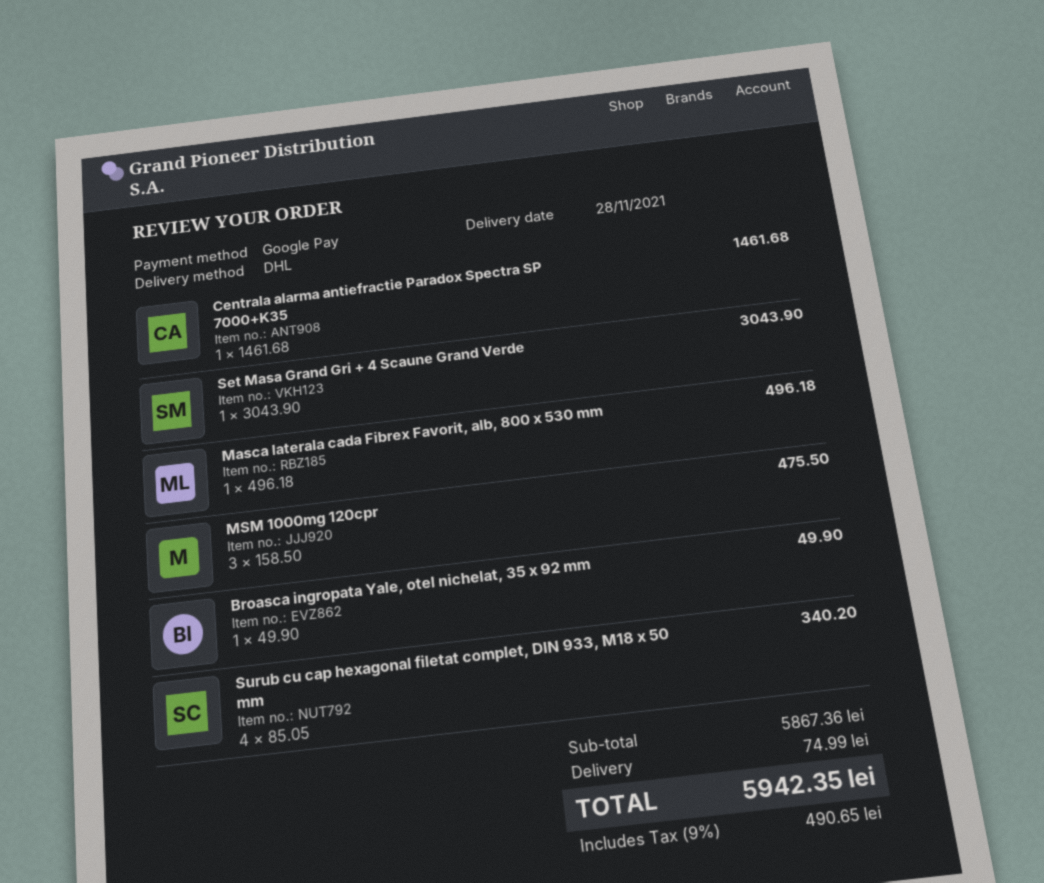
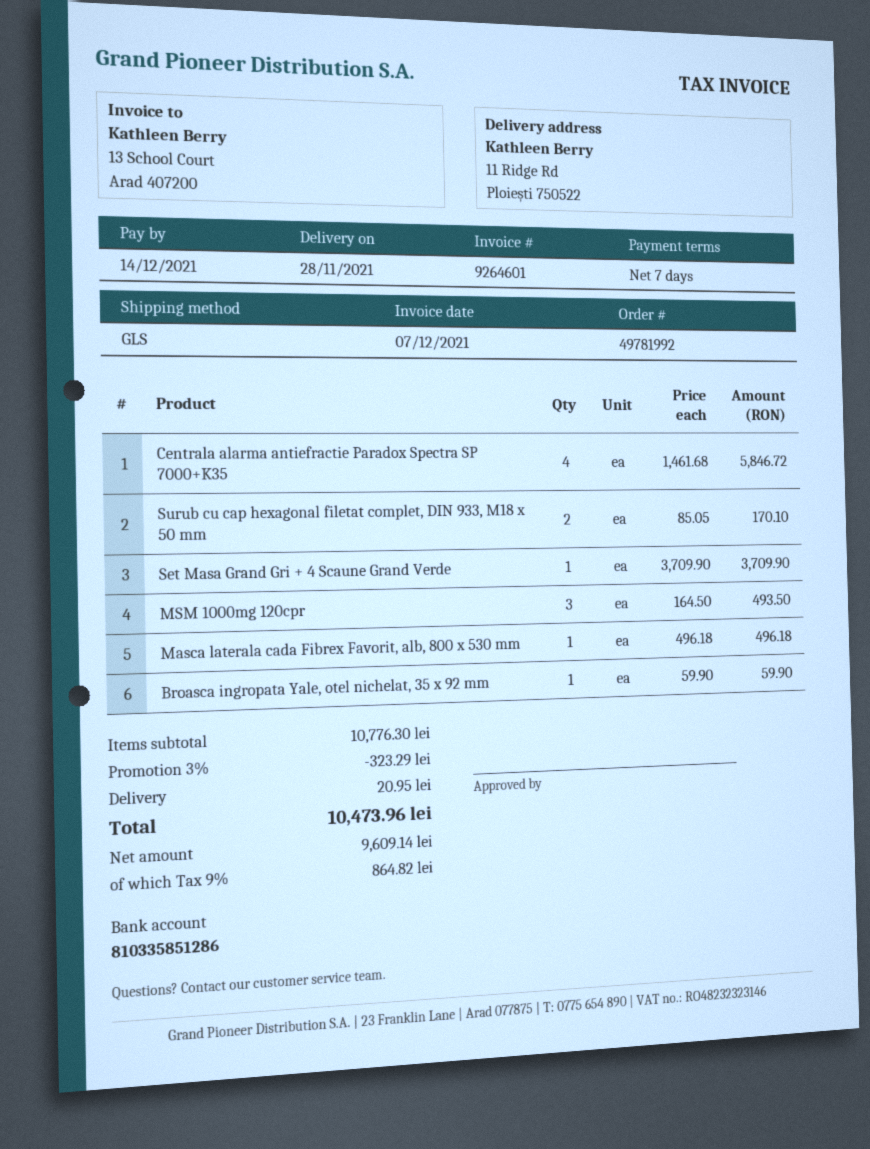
shipping method: DHL -> GLS
Centrala alarma antiefractie Paradox Spectra SP 7000+K35: 1 x 1461.68 = 1461.68 -> 4 x 1461.68 = 5846.72
Set Masa Grand Gri + 4 Scaune Grand Verde: 1 x 3043.90 = 3043.90 -> 1 x 3709.90 = 3709.90
MSM 1000mg 120cpr: 3 x 158.50 = 475.50 -> 3 x 164.50 = 493.50
Broasca ingropata Yale, otel nichelat, 35 x 92 mm: 1 x 49.90 = 49.90 -> 1 x 59.90 = 59.90
Surub cu cap hexagonal filetat complet, DIN 933, M18 x 50 mm: 4 x 85.05 = 340.20 -> 2 x 85.05 = 170.10
subtotal: 5867.36 -> 10776.30
discount: none -> 3% = 323.29
shipping: 74.99 -> 20.95
tax: 9% = 490.65 -> 9% = 864.82
total: 5942.35 -> 10473.96

